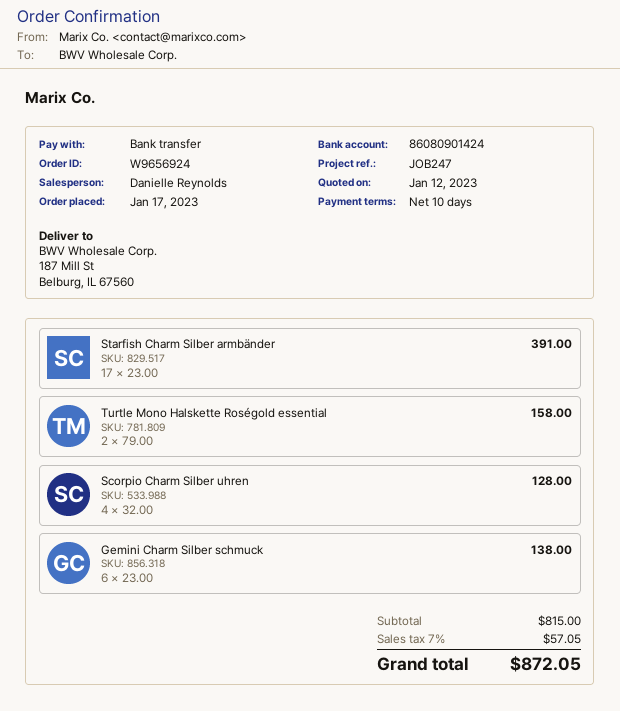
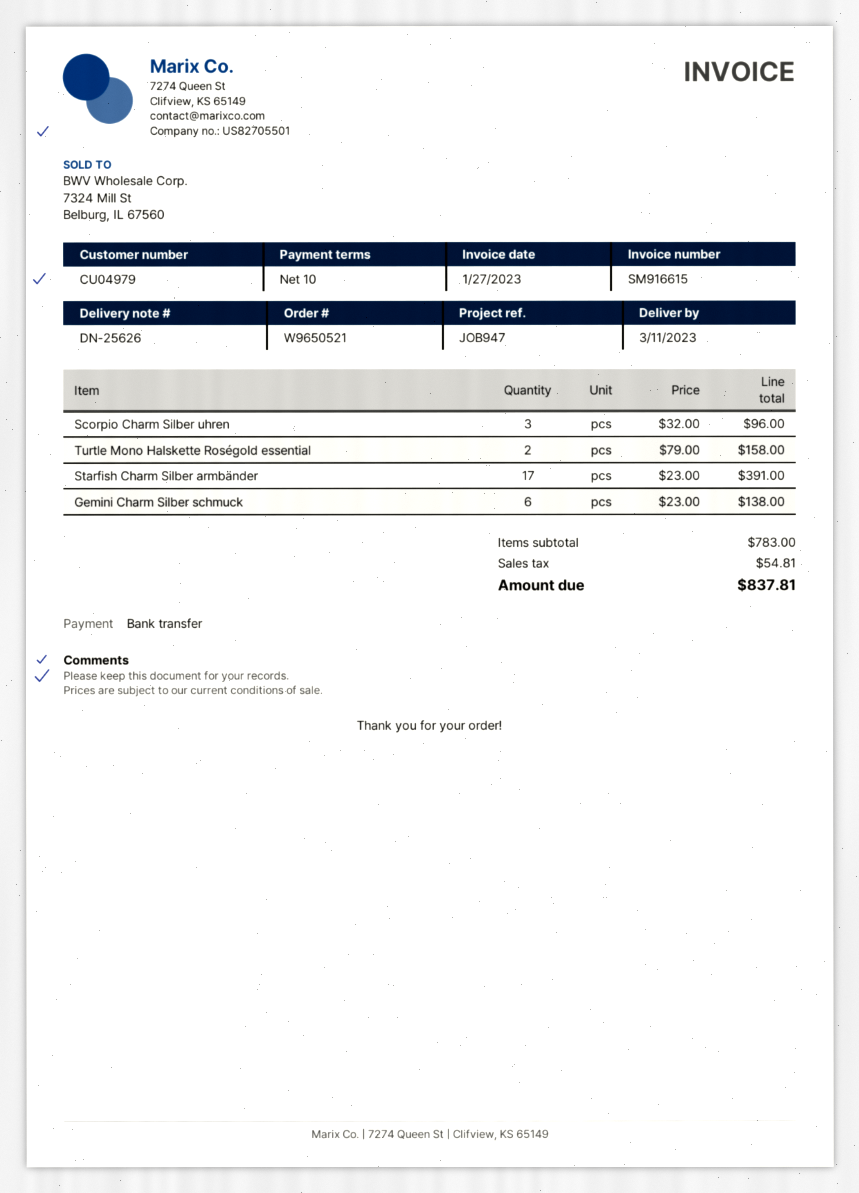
order number: W9656924 -> W9650521
reference: JOB247 -> JOB947
Scorpio Charm Silber uhren: 4 x 32.00 = 128.00 -> 3 x 32.00 = 96.00
subtotal: 815.00 -> 783.00
tax: 57.05 -> 54.81
total: 872.05 -> 837.81

